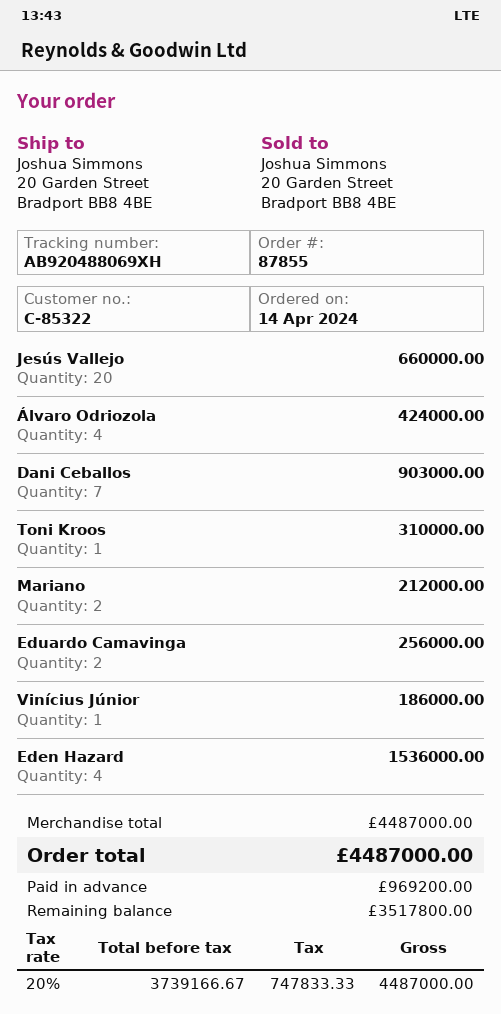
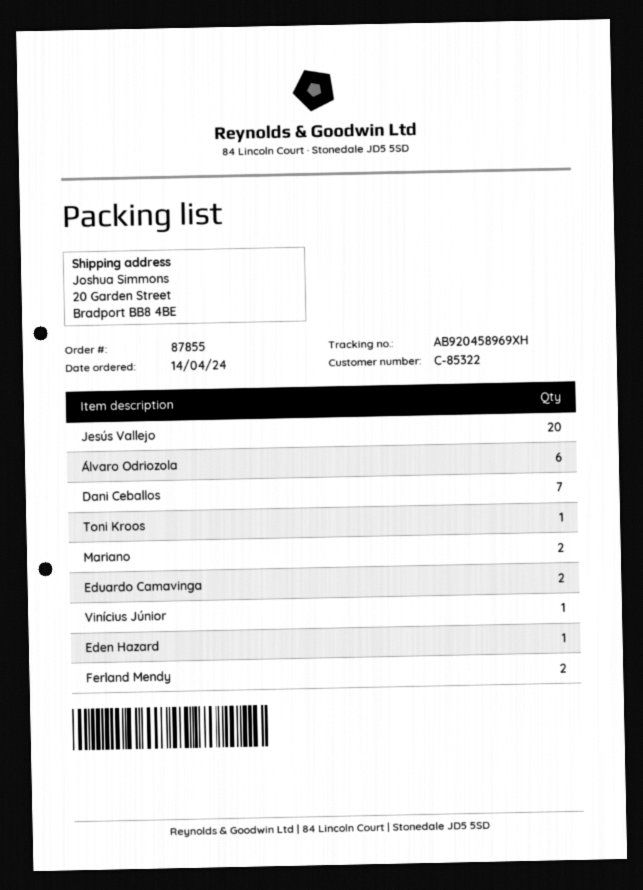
tracking number: AB920488069XH -> AB920458969XH
Álvaro Odriozola: 4 -> 6
Eden Hazard: 4 -> 1
Ferland Mendy: none -> 2

